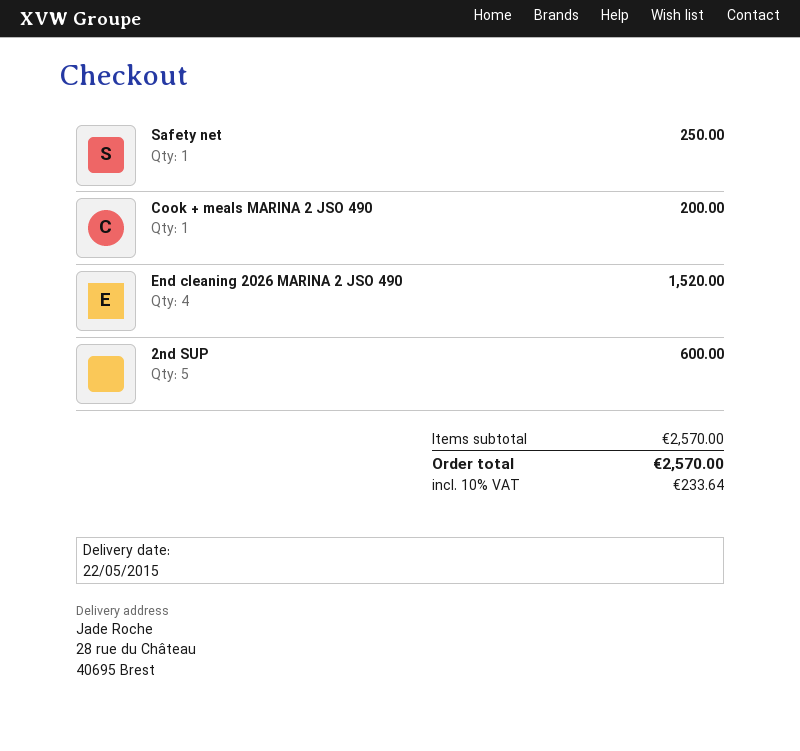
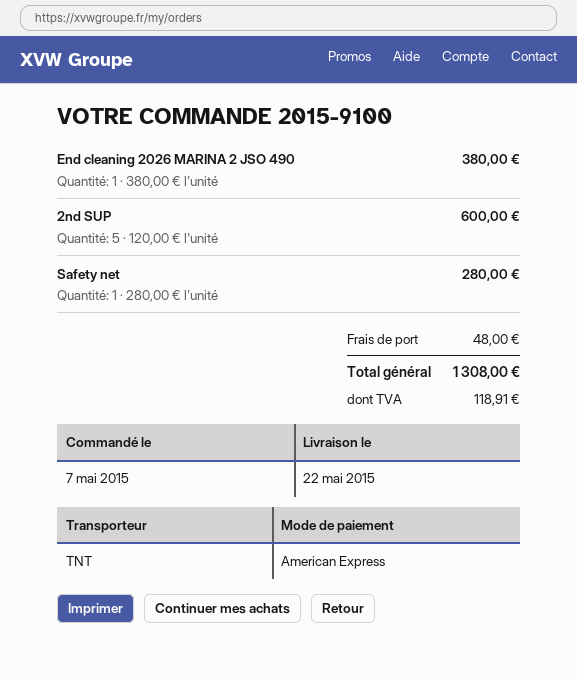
Safety net: 1 for 250.00 -> 1 for 280.00
Cook + meals MARINA 2 JSO 490: 1 for 200.00 -> none
End cleaning 2026 MARINA 2 JSO 490: 4 for 1520.00 -> 1 for 380.00
shipping: none -> 48.00
tax: 233.64 -> 118.91
total: 2570.00 -> 1308.00

